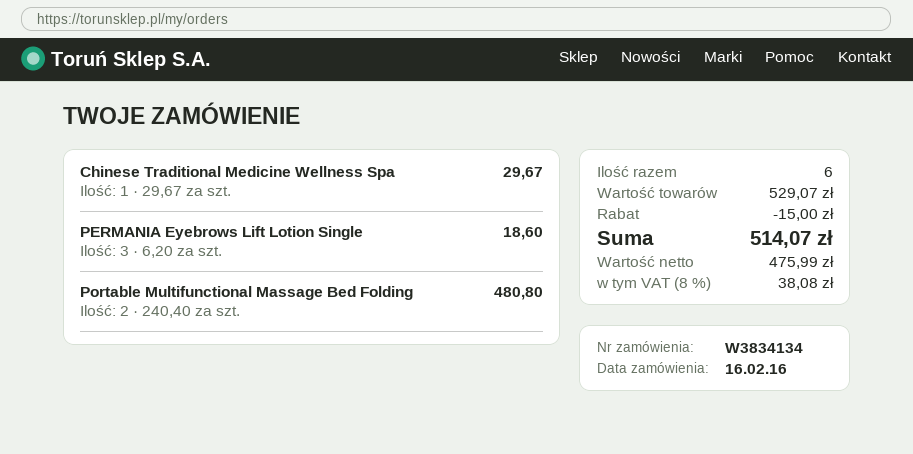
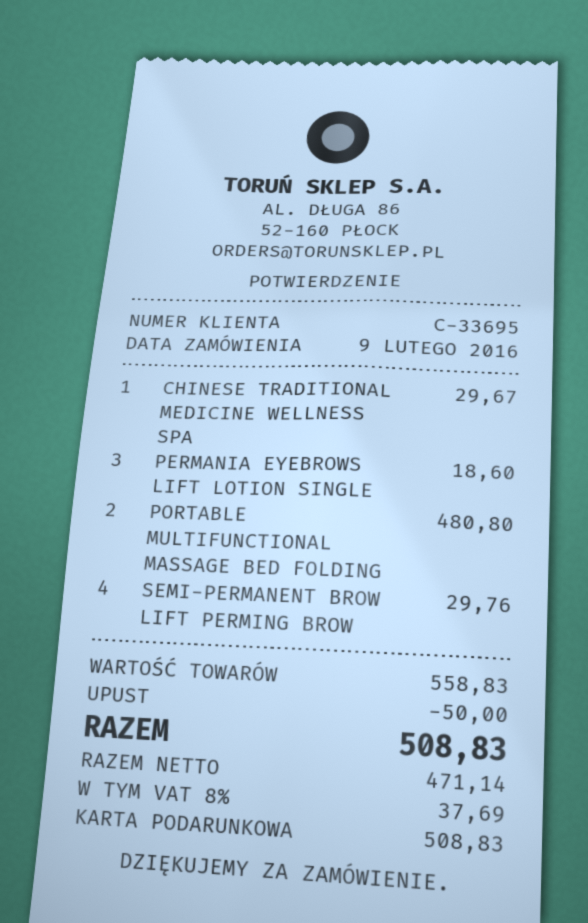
order date: 2016-02-16 -> 2016-02-09
SEMI-PERMANENT BROW LIFT PERMING BROW: none -> 4 for 29.76
subtotal: 529.07 -> 558.83
discount: 15.00 -> 50.00
net: 475.99 -> 471.14
tax: 8% = 38.08 -> 8% = 37.69
total: 514.07 -> 508.83

